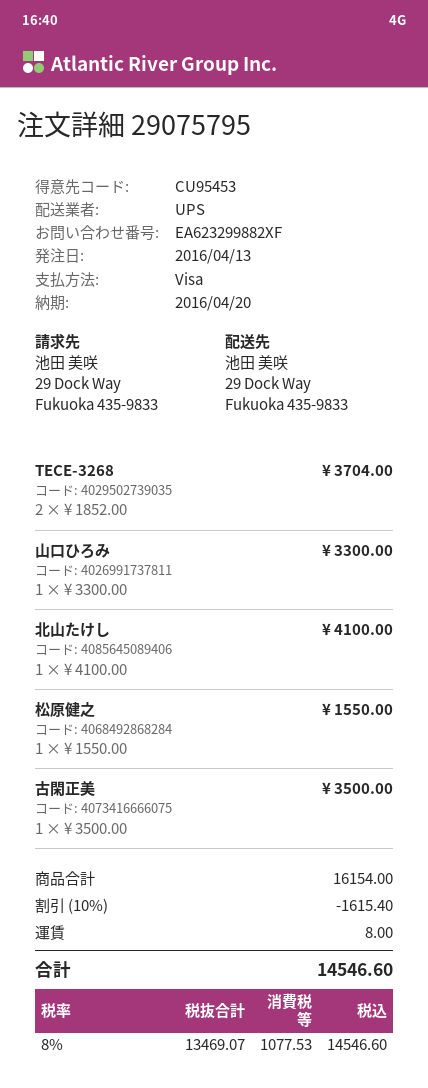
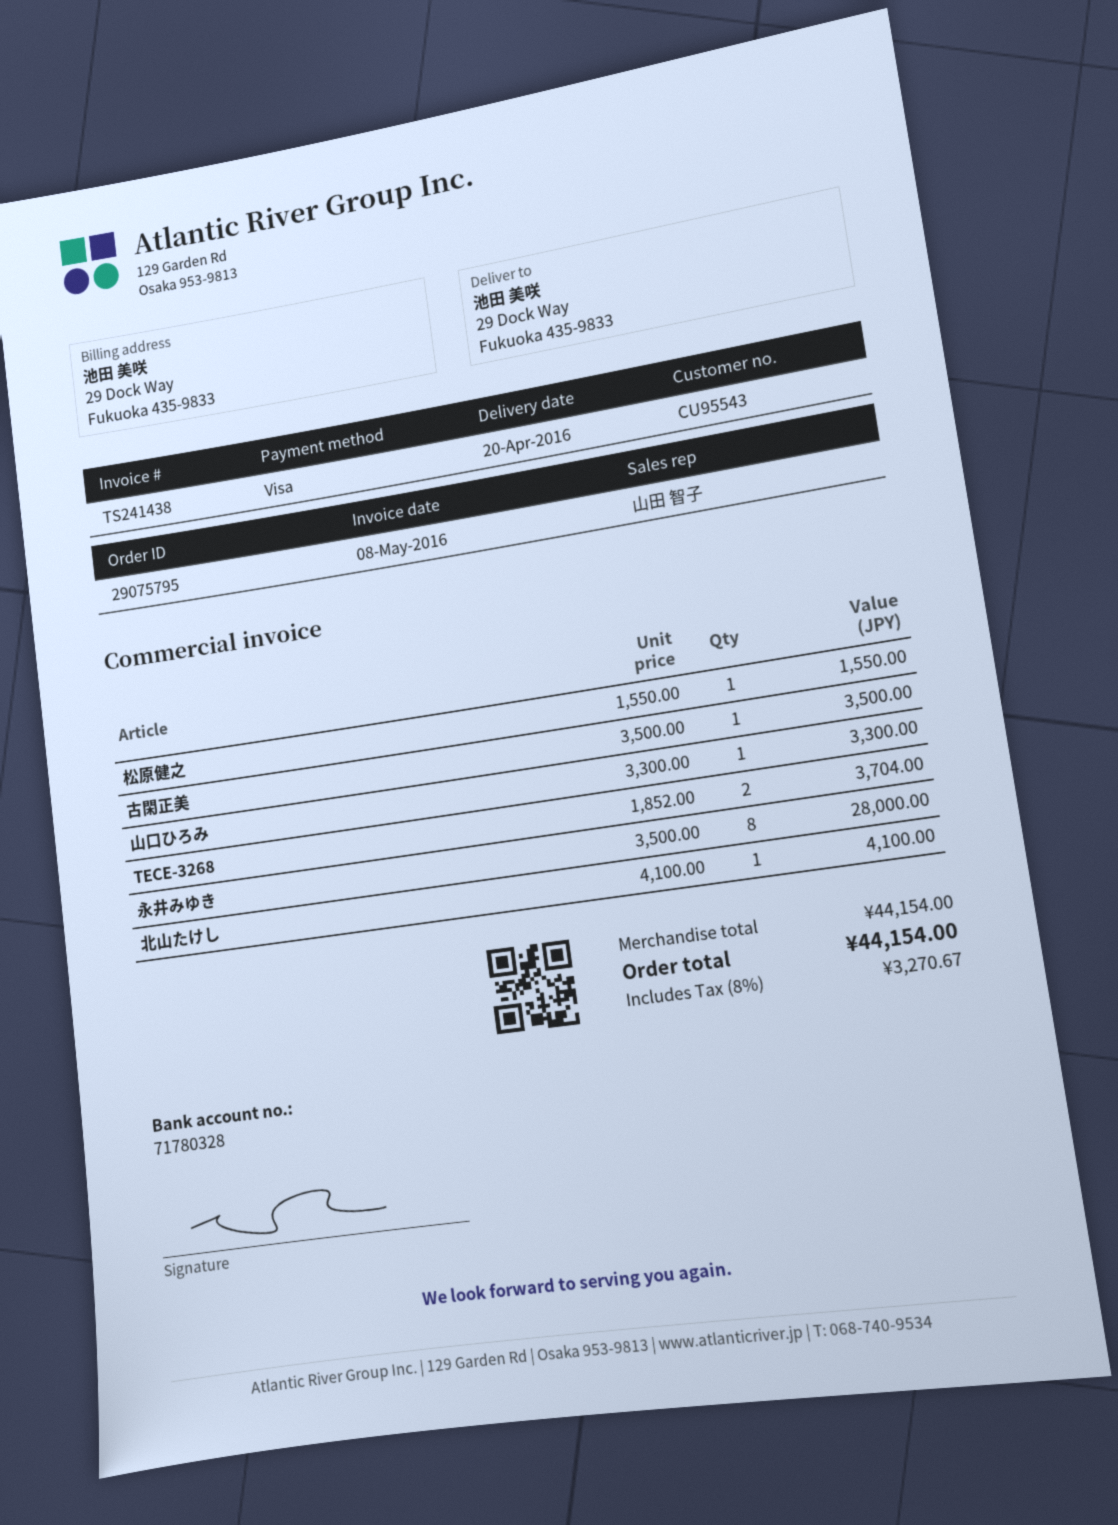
customer number: CU95453 -> CU95543
永井みゆき: none -> 8 x 3500.00 = 28000.00
subtotal: 16154.00 -> 44154.00
discount: 10% = 1615.40 -> none
shipping: 8.00 -> none
tax: 8% = 1077.53 -> 8% = 3270.67
total: 14546.60 -> 44154.00

